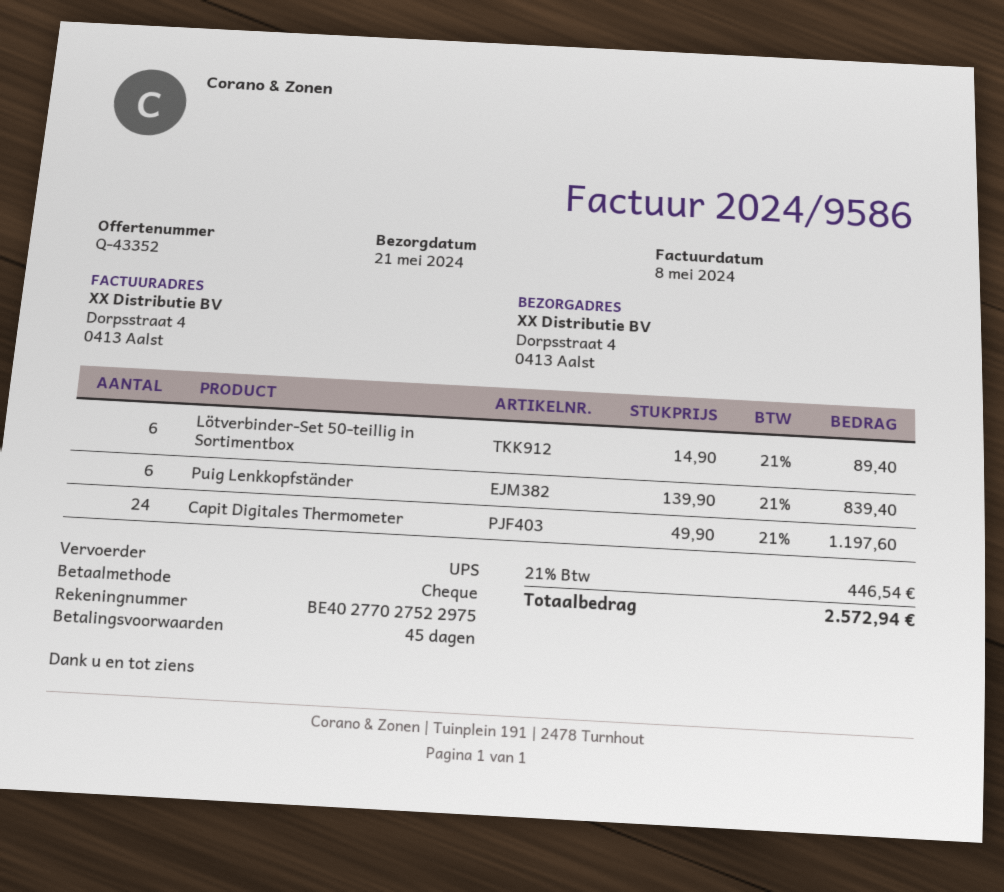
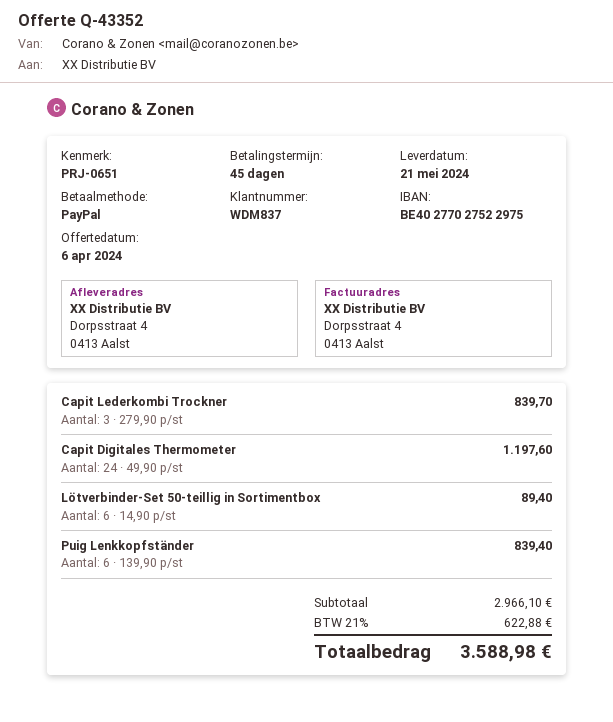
payment method: cheque -> PayPal
Capit Lederkombi Trockner: none -> 3 x 279.90 = 839.70
tax: 21% = 446.54 -> 21% = 622.88
total: 2572.94 -> 3588.98

